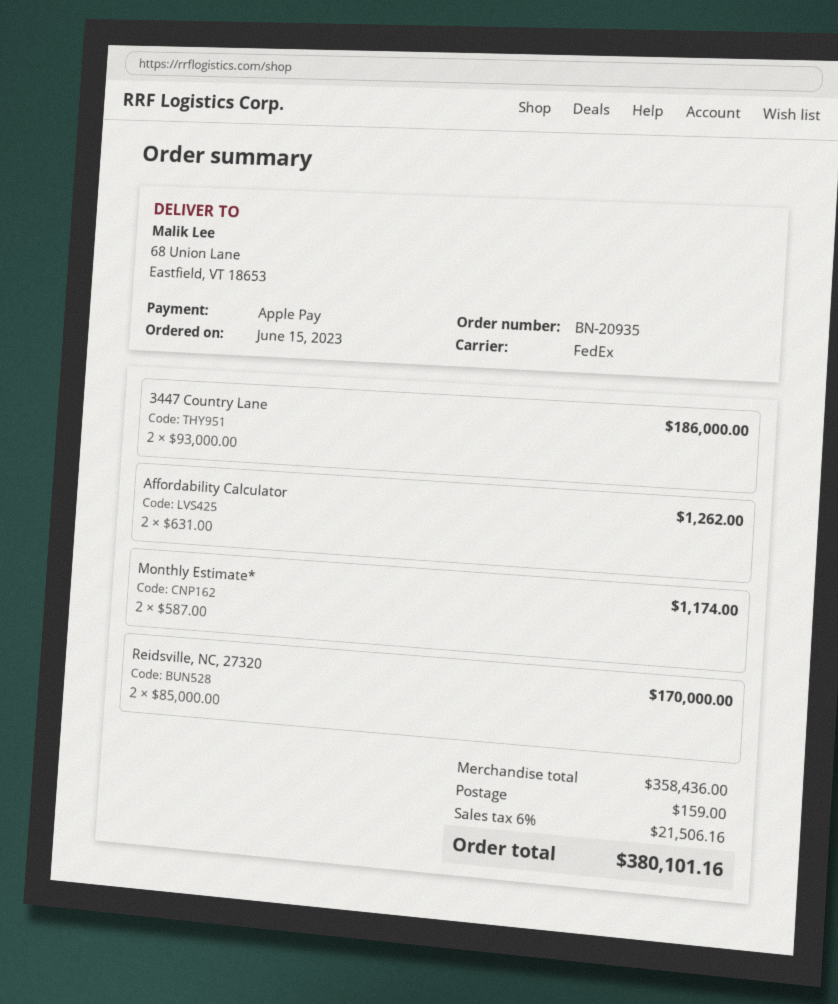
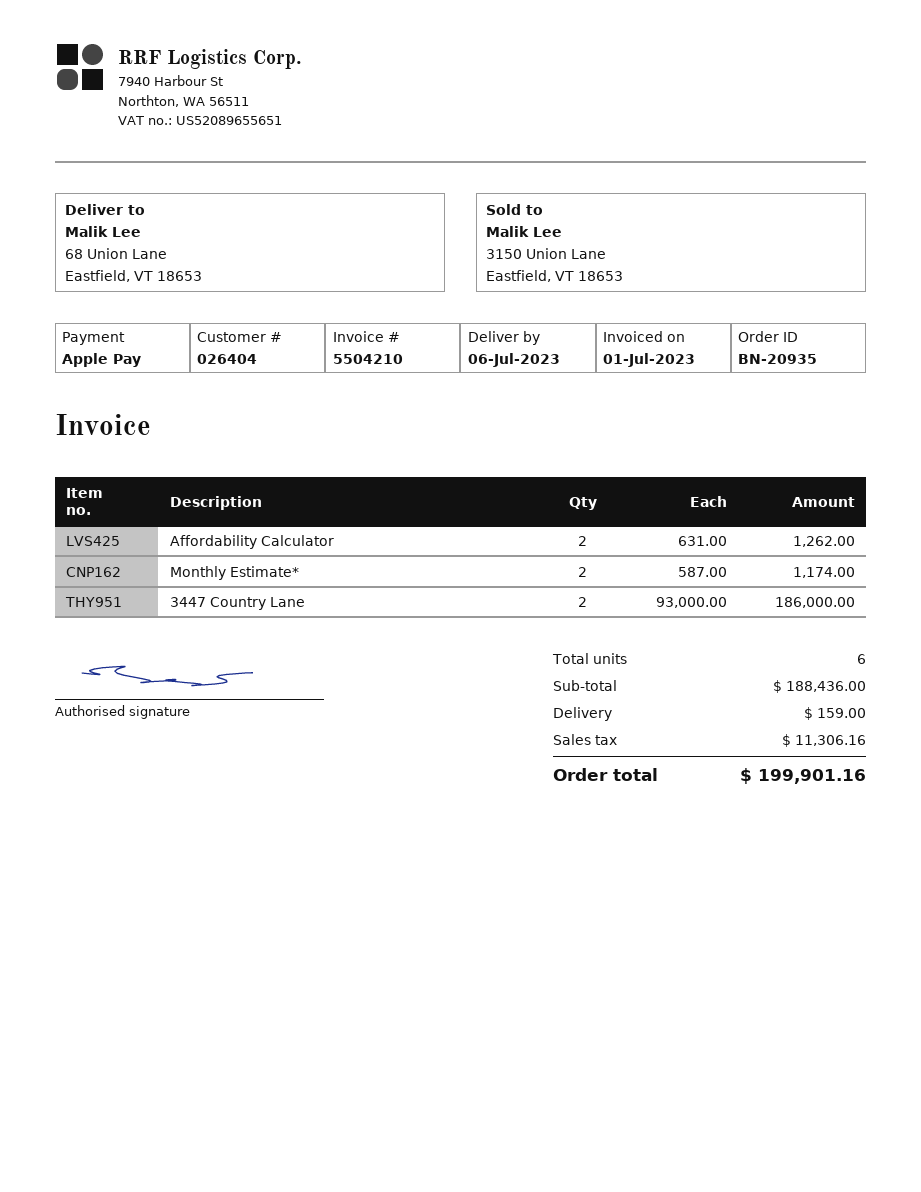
Reidsville, NC, 27320: 2 x 85000.00 = 170000.00 -> none
subtotal: 358436.00 -> 188436.00
tax: 21506.16 -> 11306.16
total: 380101.16 -> 199901.16

